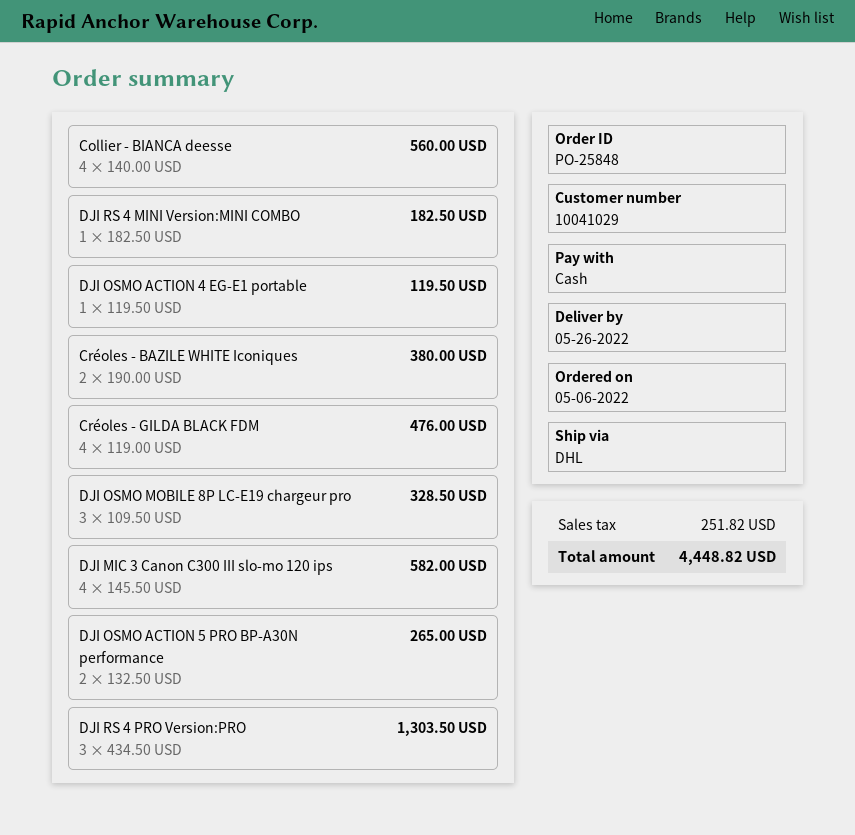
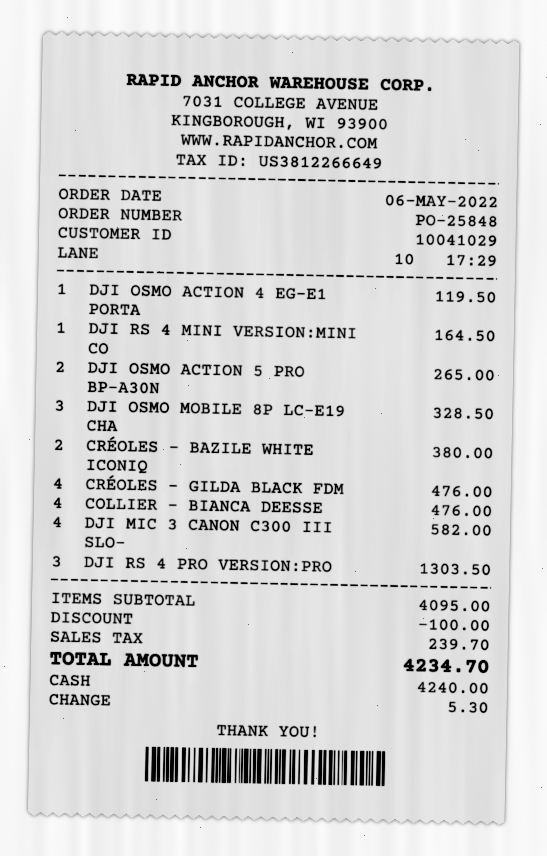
Collier - BIANCA deesse: 4 for 560.00 -> 4 for 476.00
DJI RS 4 MINI Version:MINI COMBO: 1 for 182.50 -> 1 for 164.50
discount: none -> 100.00
tax: 251.82 -> 239.70
total: 4448.82 -> 4234.70

